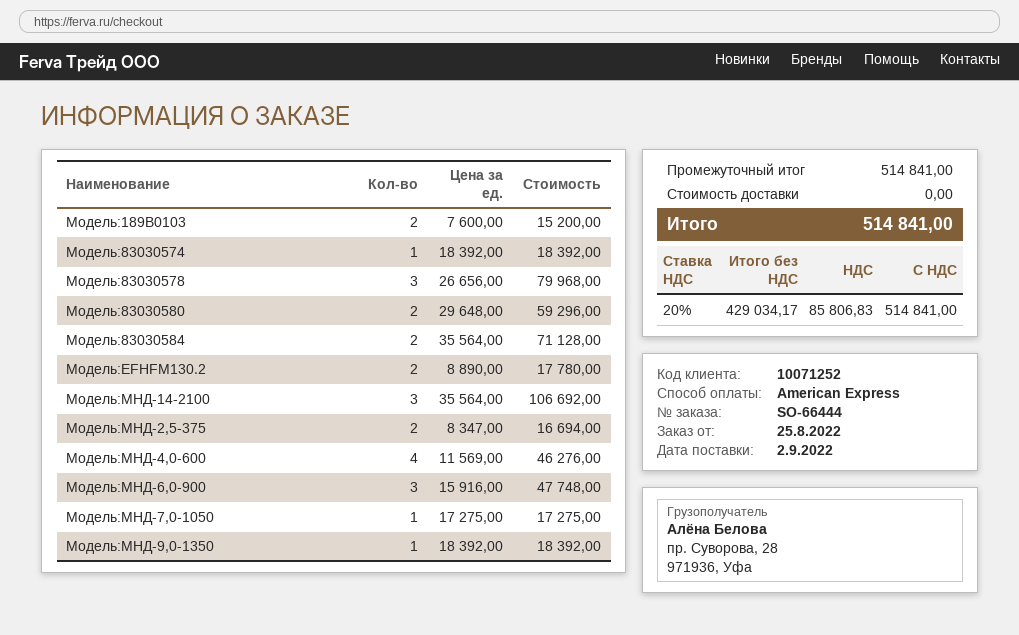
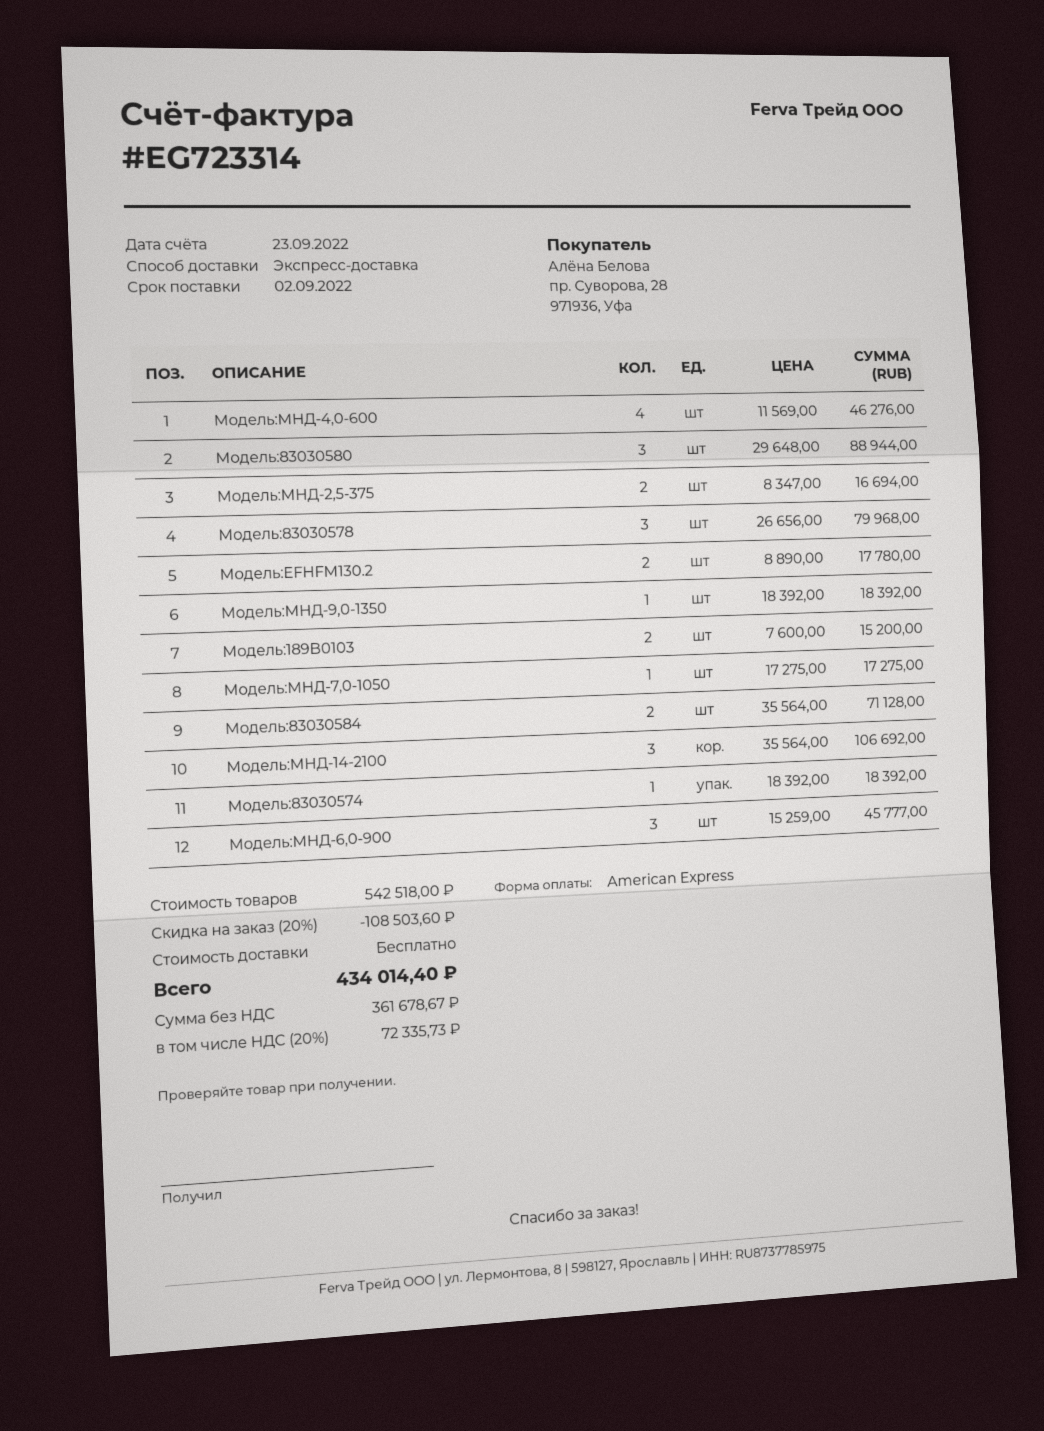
Модель:83030580: 2 x 29648.00 = 59296.00 -> 3 x 29648.00 = 88944.00
Модель:МНД-6,0-900: 3 x 15916.00 = 47748.00 -> 3 x 15259.00 = 45777.00
subtotal: 514841.00 -> 542518.00
discount: none -> 20% = 108503.60
net: 429034.17 -> 361678.67
tax: 20% = 85806.83 -> 20% = 72335.73
total: 514841.00 -> 434014.40

